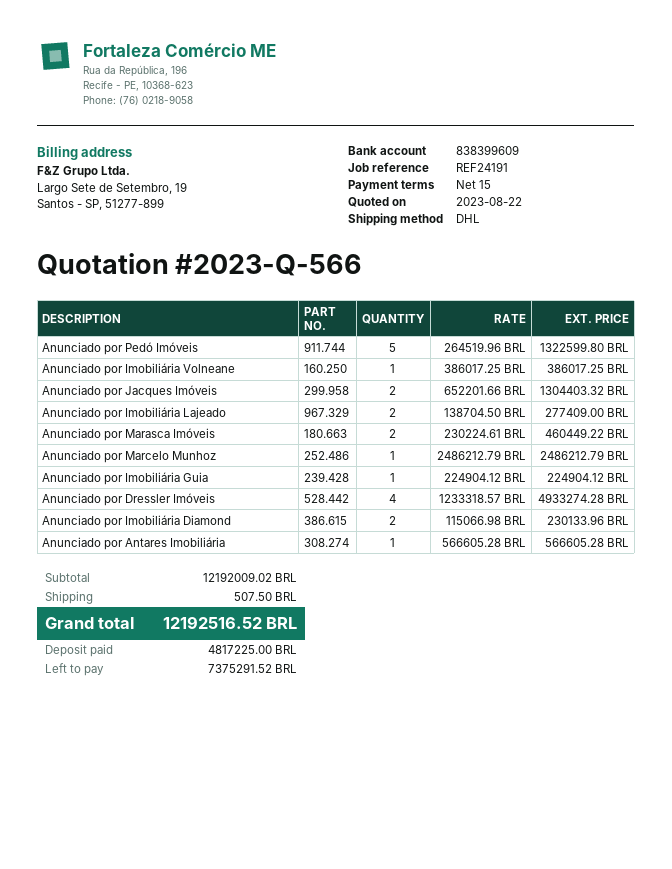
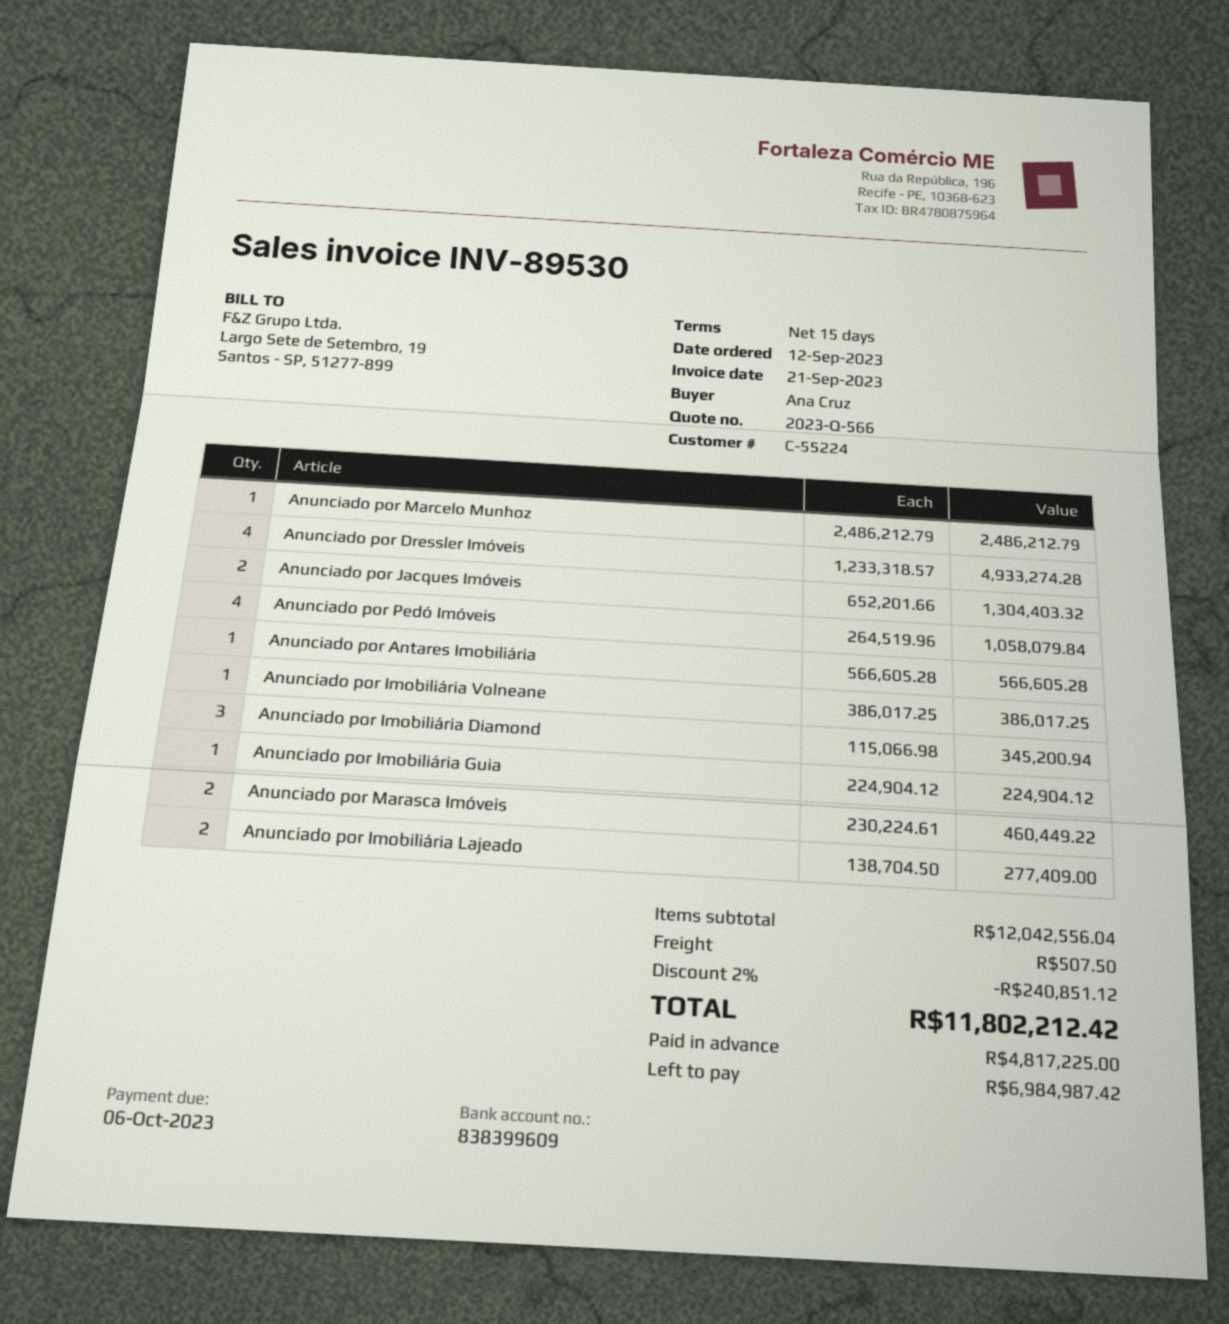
Anunciado por Pedó Imóveis: 5 x 264519.96 = 1322599.80 -> 4 x 264519.96 = 1058079.84
Anunciado por Imobiliária Diamond: 2 x 115066.98 = 230133.96 -> 3 x 115066.98 = 345200.94
subtotal: 12192009.02 -> 12042556.04
discount: none -> 2% = 240851.12
total: 12192516.52 -> 11802212.42
balance: 7375291.52 -> 6984987.42

